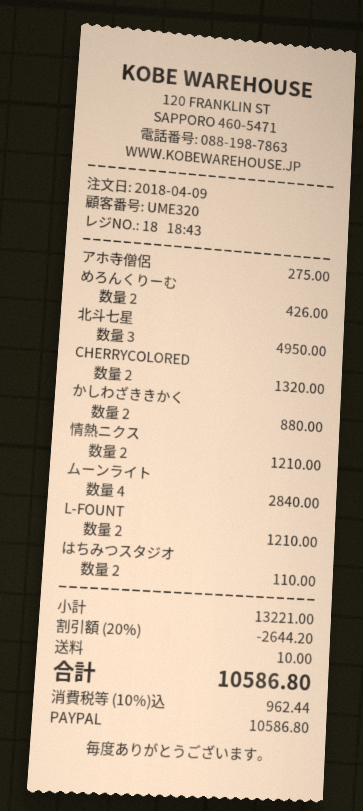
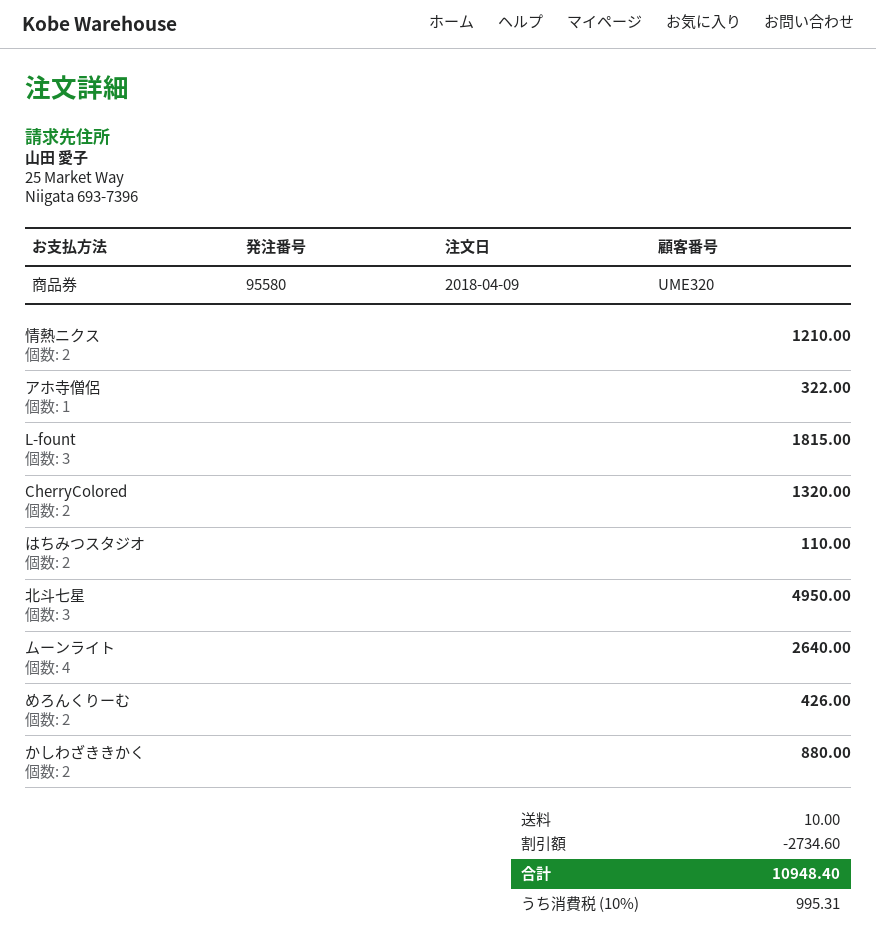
payment method: PayPal -> gift card
アホ寺僧侶: 1 for 275.00 -> 1 for 322.00
ムーンライト: 4 for 2840.00 -> 4 for 2640.00
L-FOUNT: 2 for 1210.00 -> 3 for 1815.00
discount: 2644.20 -> 2734.60
tax: 10% = 962.44 -> 10% = 995.31
total: 10586.80 -> 10948.40

